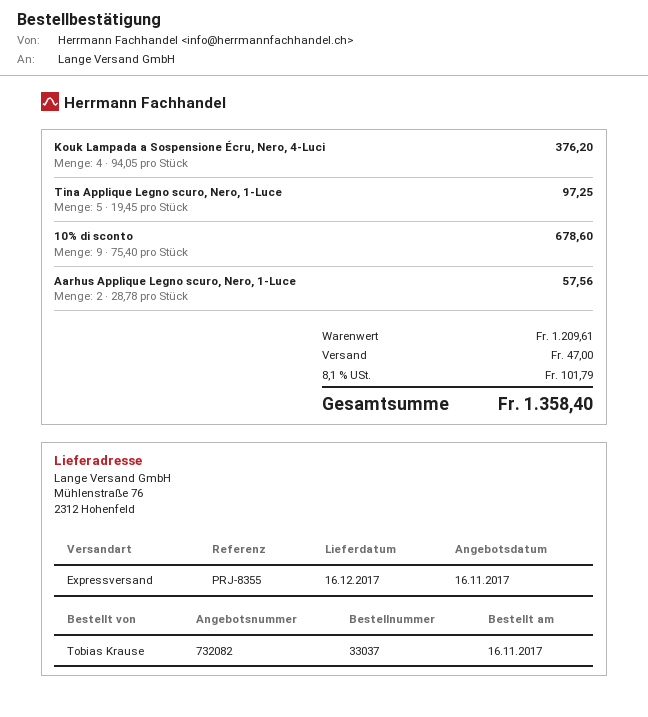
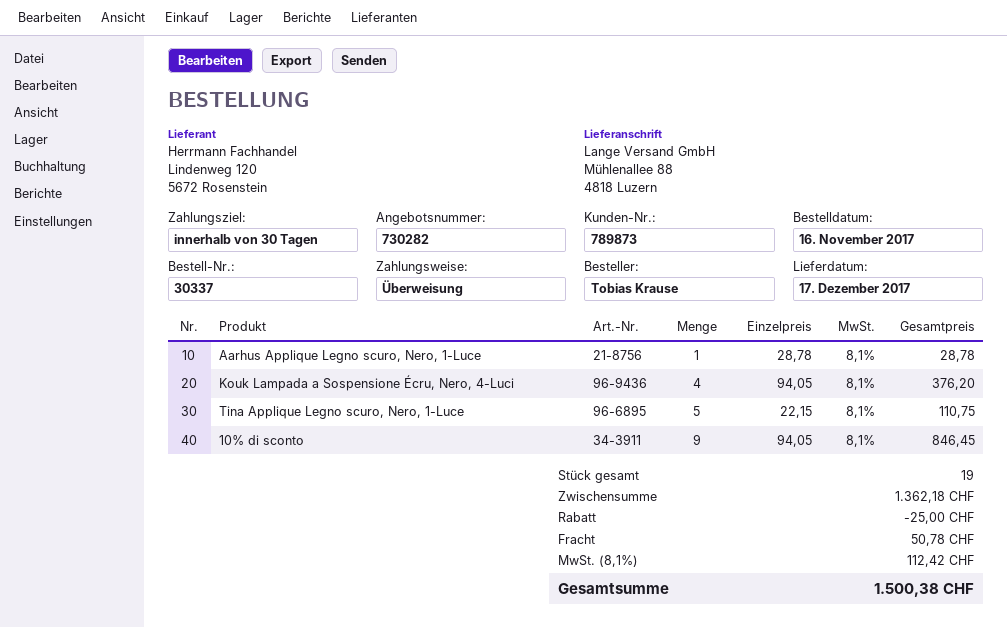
quote number: 732082 -> 730282
order number: 33037 -> 30337
delivery date: 2017-12-16 -> 2017-12-17
ship to: Mühlenstraße 76, 2312 Hohenfeld -> Mühlenallee 88, 4818 Luzern
Tina Applique Legno scuro, Nero, 1-Luce: 5 x 19.45 = 97.25 -> 5 x 22.15 = 110.75
10% di sconto: 9 x 75.40 = 678.60 -> 9 x 94.05 = 846.45
Aarhus Applique Legno scuro, Nero, 1-Luce: 2 x 28.78 = 57.56 -> 1 x 28.78 = 28.78
subtotal: 1209.61 -> 1362.18
discount: none -> 25.00
shipping: 47.00 -> 50.78
tax: 8.1% = 101.79 -> 8.1% = 112.42
total: 1358.40 -> 1500.38

